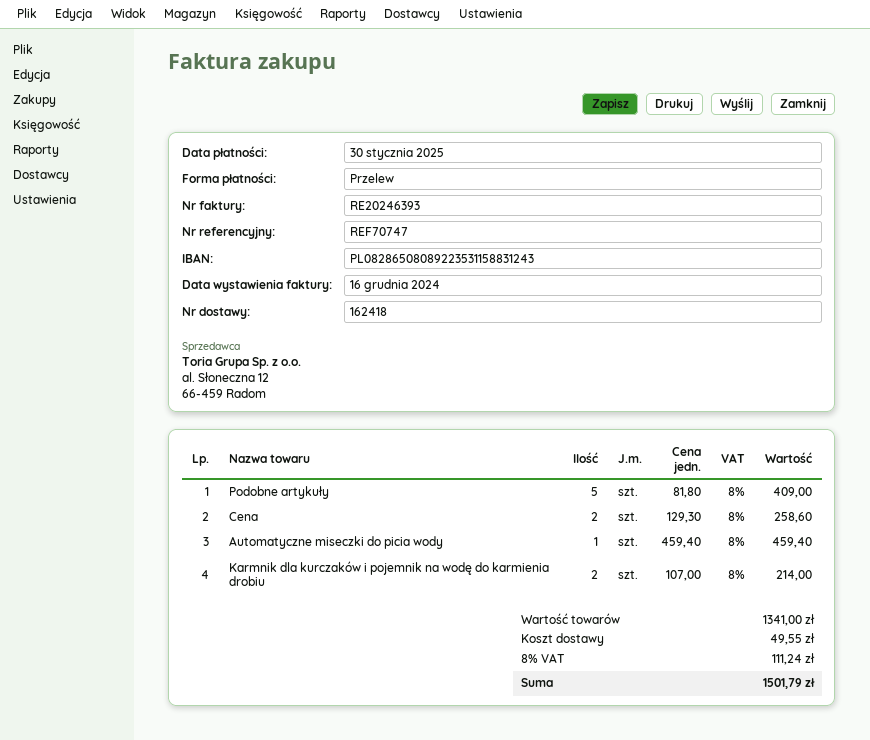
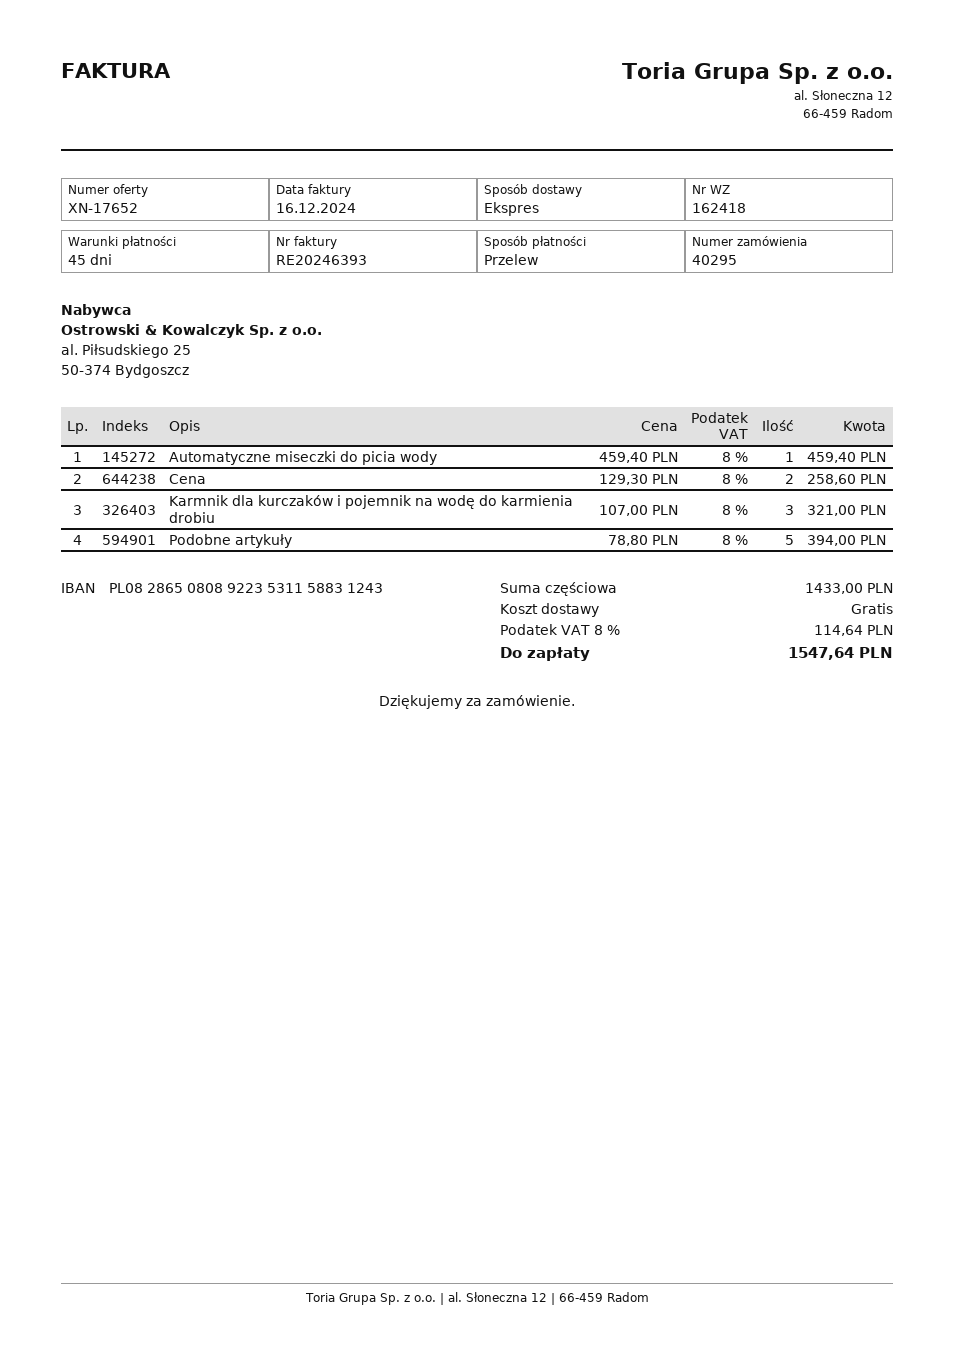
Podobne artykuły: 5 x 81.80 = 409.00 -> 5 x 78.80 = 394.00
Karmnik dla kurczaków i pojemnik na wodę do karmienia drobiu: 2 x 107.00 = 214.00 -> 3 x 107.00 = 321.00
subtotal: 1341.00 -> 1433.00
shipping: 49.55 -> 0.00
tax: 8% = 111.24 -> 8% = 114.64
total: 1501.79 -> 1547.64

